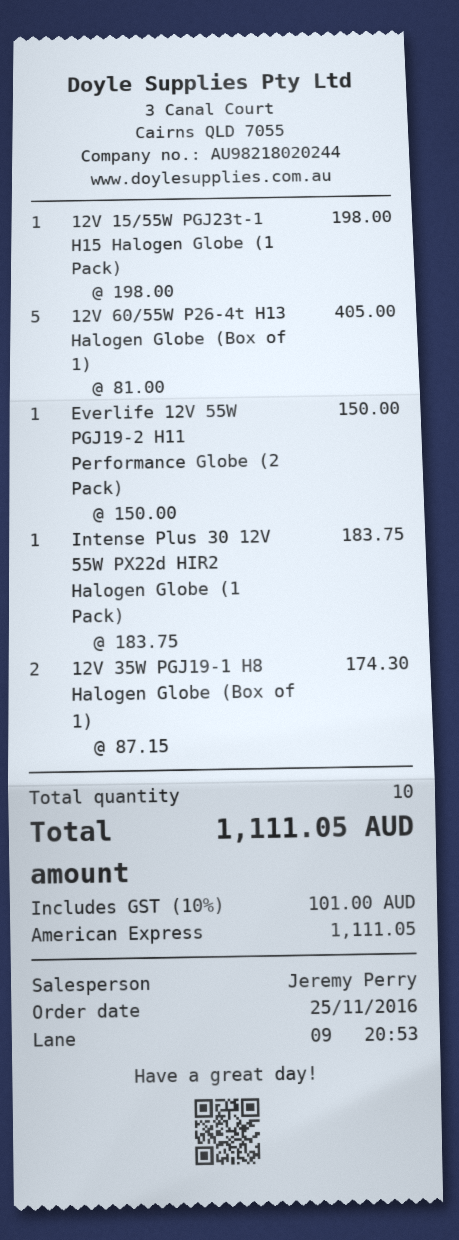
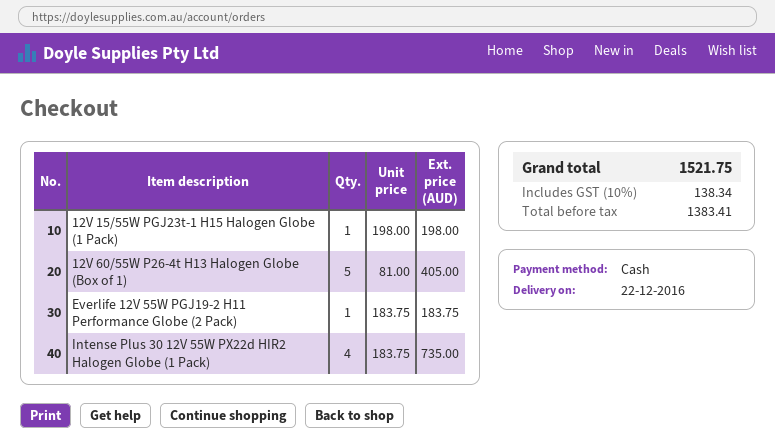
payment method: American Express -> cash
Everlife 12V 55W PGJ19-2 H11 Performance Globe (2 Pack): 1 x 150.00 = 150.00 -> 1 x 183.75 = 183.75
Intense Plus 30 12V 55W PX22d HIR2 Halogen Globe (1 Pack): 1 x 183.75 = 183.75 -> 4 x 183.75 = 735.00
12V 35W PGJ19-1 H8 Halogen Globe (Box of 1): 2 x 87.15 = 174.30 -> none
tax: 10% = 101.00 -> 10% = 138.34
total: 1111.05 -> 1521.75

